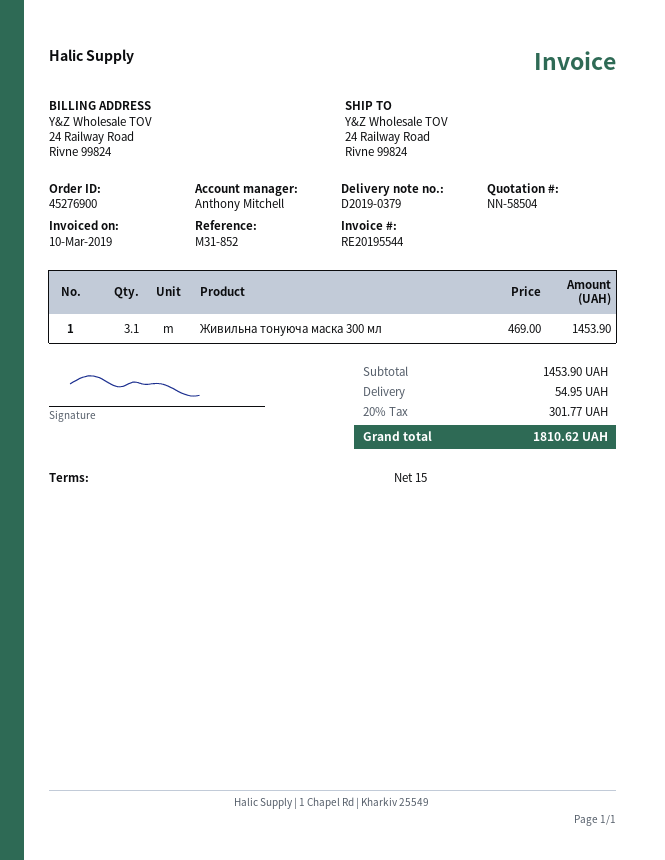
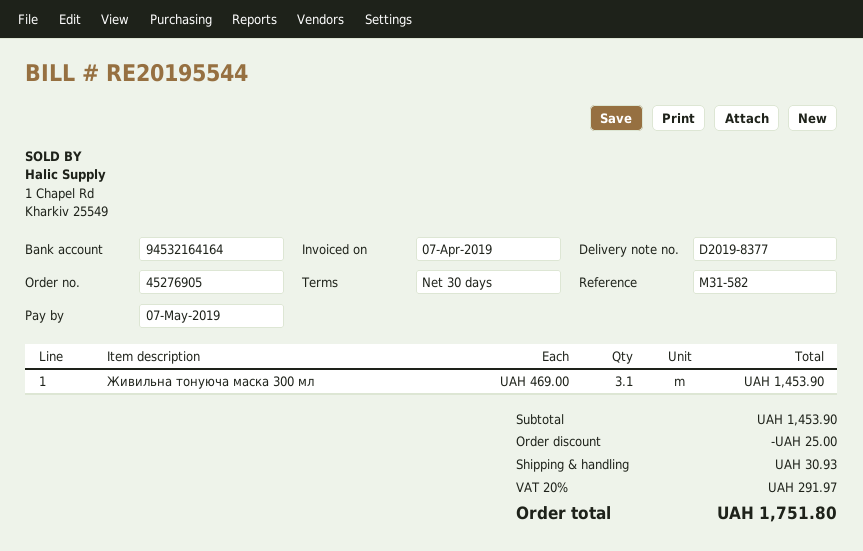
order number: 45276900 -> 45276905
delivery note number: D2019-0379 -> D2019-8377
invoice date: 2019-03-10 -> 2019-04-07
payment terms: 15 days -> 30 days
reference: M31-852 -> M31-582
discount: none -> 25.00
shipping: 54.95 -> 30.93
tax: 20% = 301.77 -> 20% = 291.97
total: 1810.62 -> 1751.80

